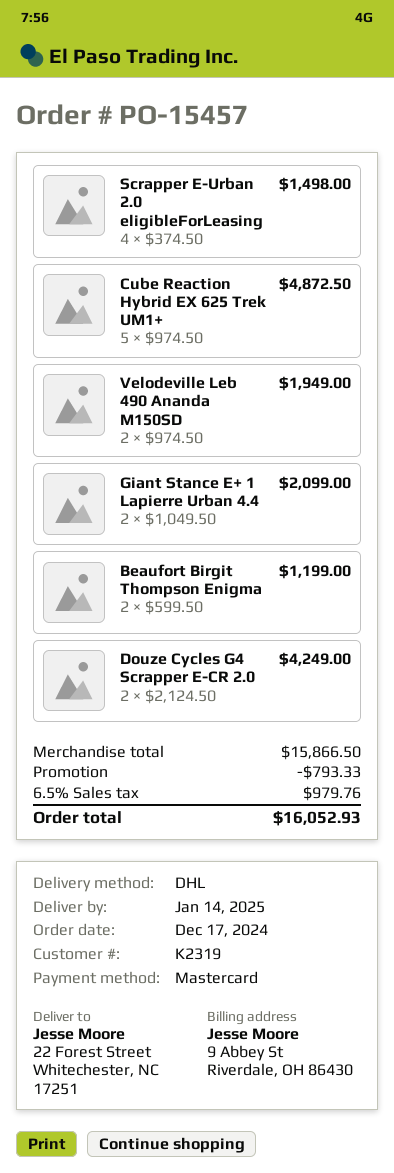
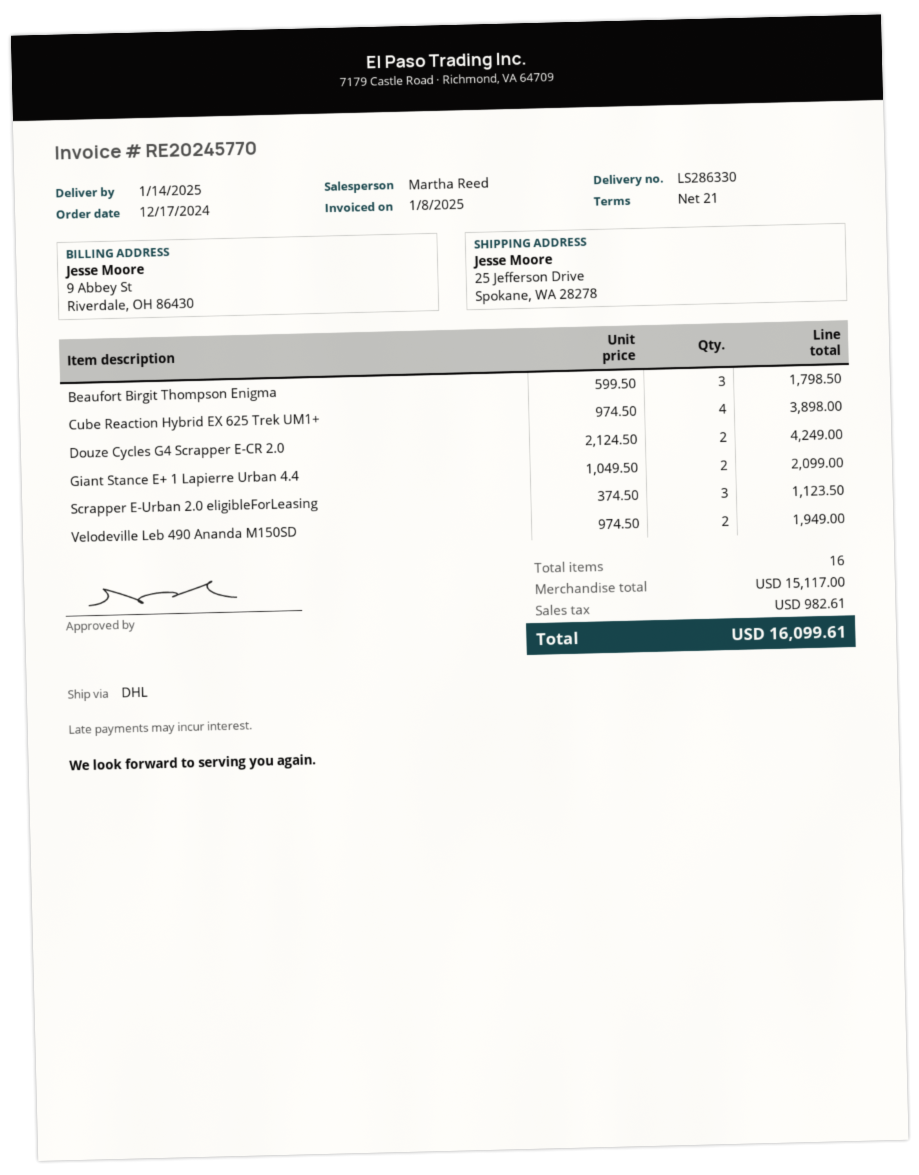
ship to: 22 Forest Street, Whitechester, NC 17251 -> 25 Jefferson Drive, Spokane, WA 28278
Scrapper E-Urban 2.0 eligibleForLeasing: 4 x 374.50 = 1498.00 -> 3 x 374.50 = 1123.50
Cube Reaction Hybrid EX 625 Trek UM1+: 5 x 974.50 = 4872.50 -> 4 x 974.50 = 3898.00
Beaufort Birgit Thompson Enigma: 2 x 599.50 = 1199.00 -> 3 x 599.50 = 1798.50
subtotal: 15866.50 -> 15117.00
discount: 793.33 -> none
tax: 979.76 -> 982.61
total: 16052.93 -> 16099.61

